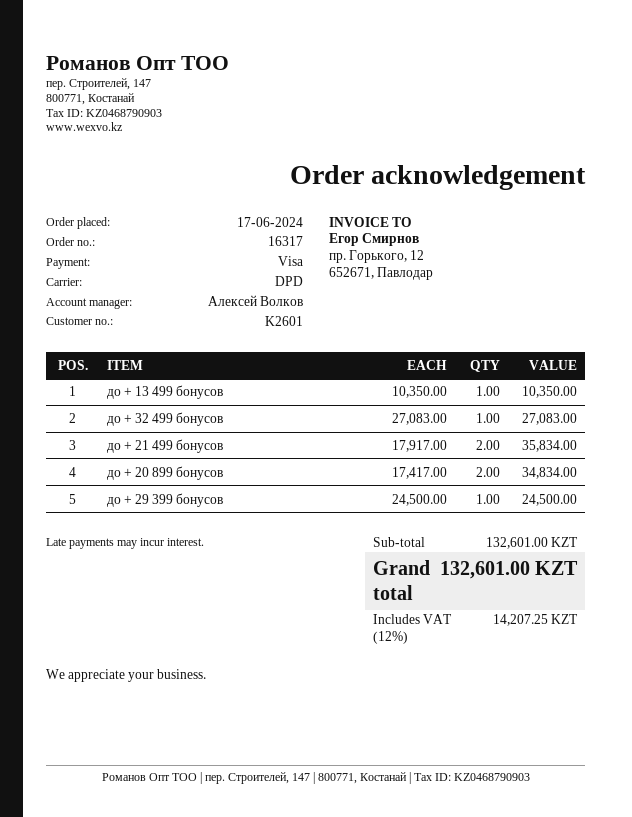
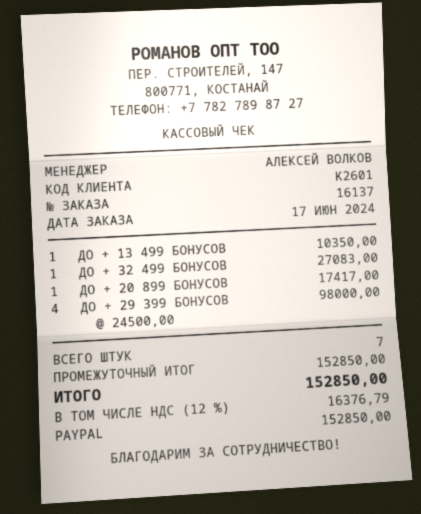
order number: 16317 -> 16137
payment method: Visa -> PayPal
до + 21 499 бонусов: 2 x 17917.00 = 35834.00 -> none
до + 20 899 бонусов: 2 x 17417.00 = 34834.00 -> 1 x 17417.00 = 17417.00
до + 29 399 бонусов: 1 x 24500.00 = 24500.00 -> 4 x 24500.00 = 98000.00
subtotal: 132601.00 -> 152850.00
tax: 12% = 14207.25 -> 12% = 16376.79
total: 132601.00 -> 152850.00

